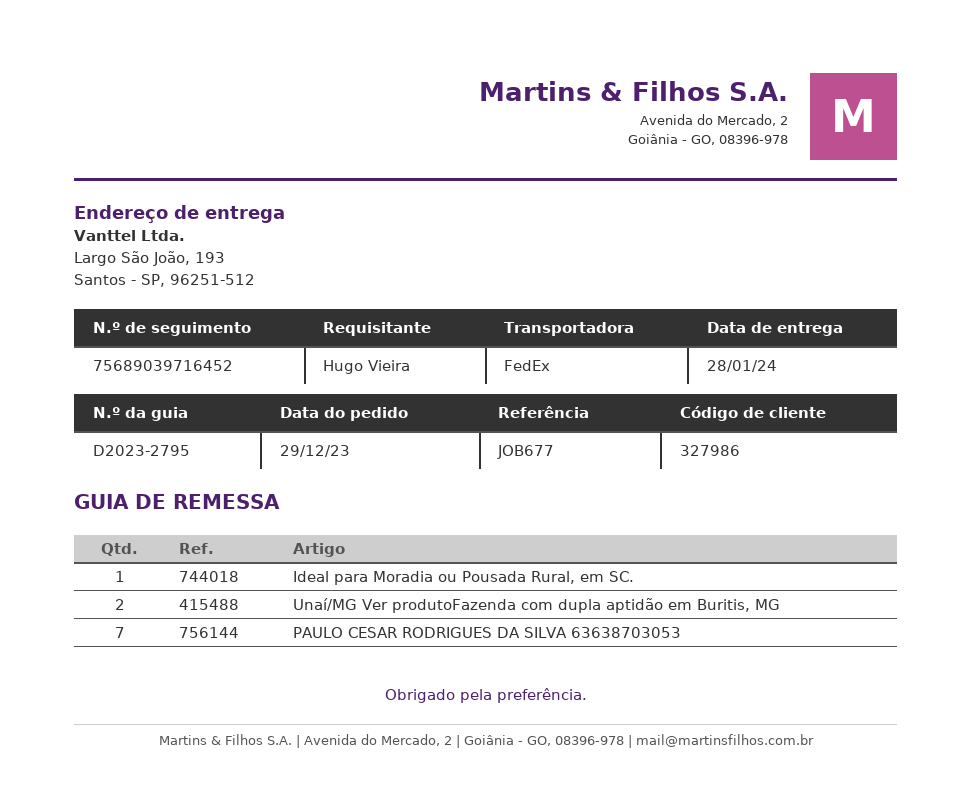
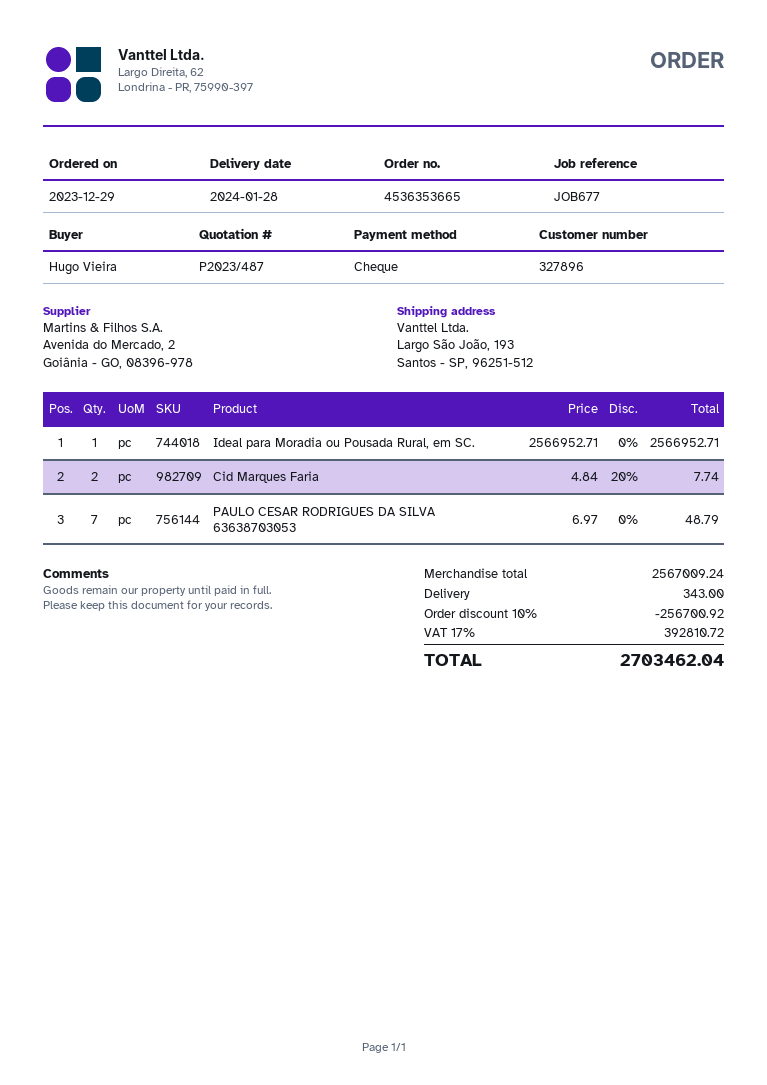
customer number: 327986 -> 327896
Unaí/MG Ver produtoFazenda com dupla aptidão em Buritis, MG: 2 -> none
Cid Marques Faria: none -> 2

